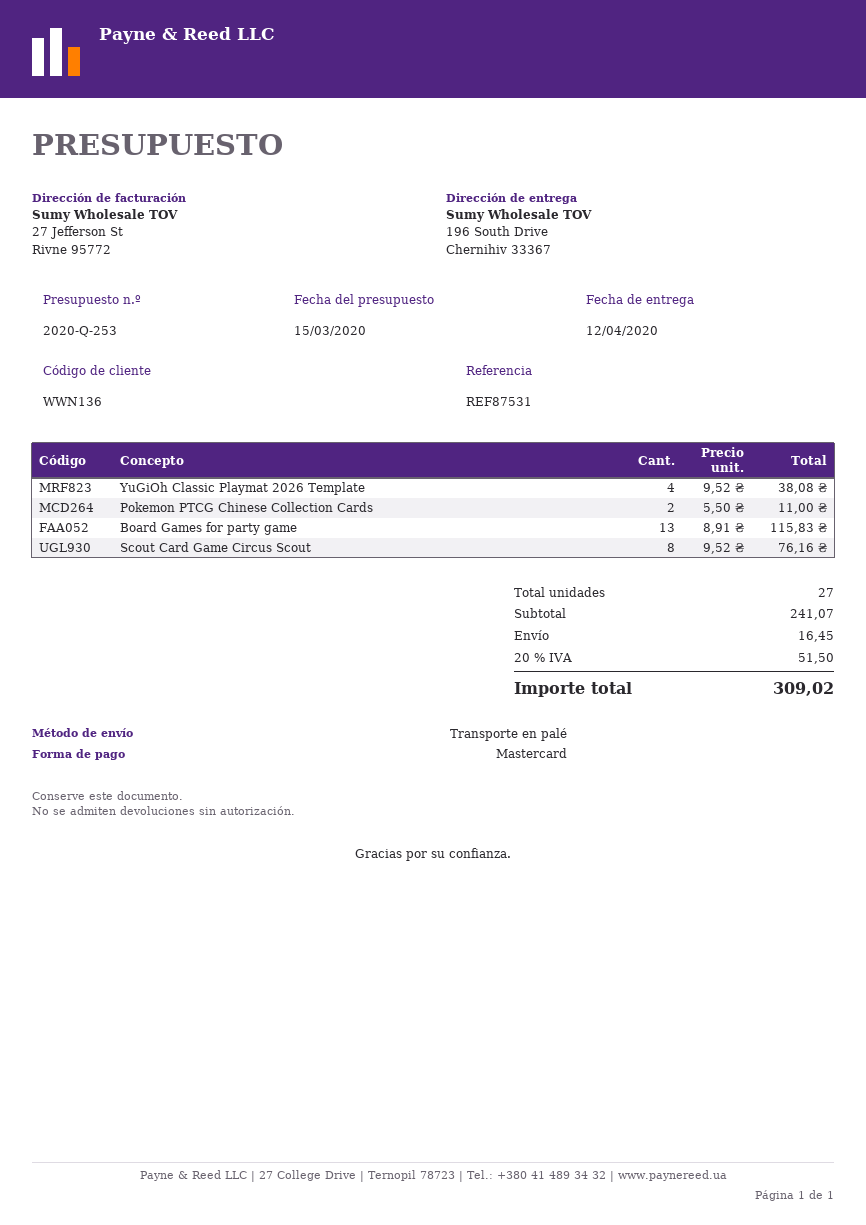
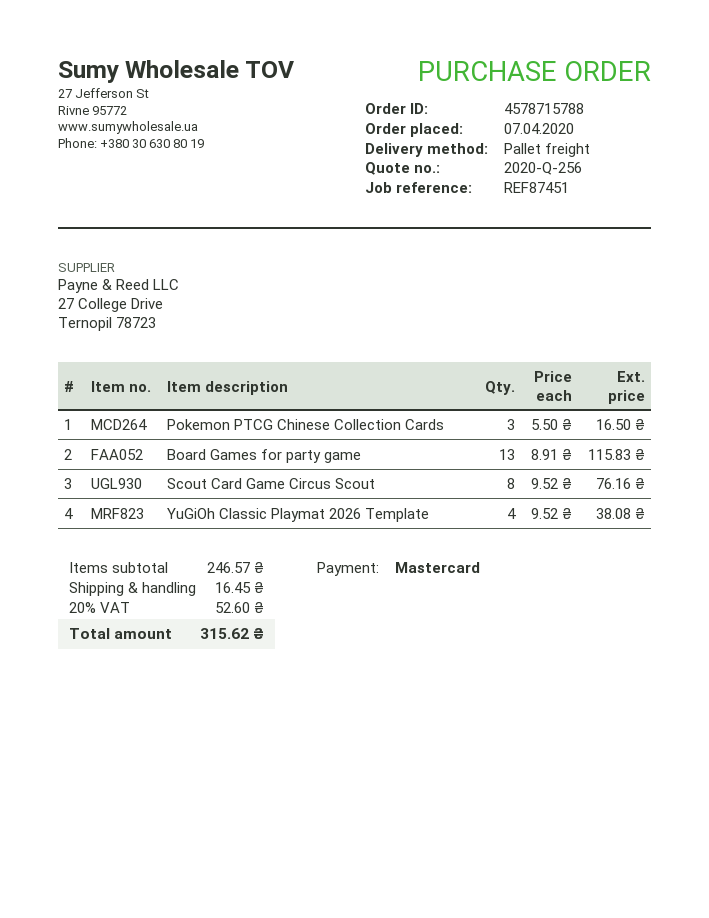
quote number: 2020-Q-253 -> 2020-Q-256
reference: REF87531 -> REF87451
Pokemon PTCG Chinese Collection Cards: 2 x 5.50 = 11.00 -> 3 x 5.50 = 16.50
subtotal: 241.07 -> 246.57
tax: 20% = 51.50 -> 20% = 52.60
total: 309.02 -> 315.62

